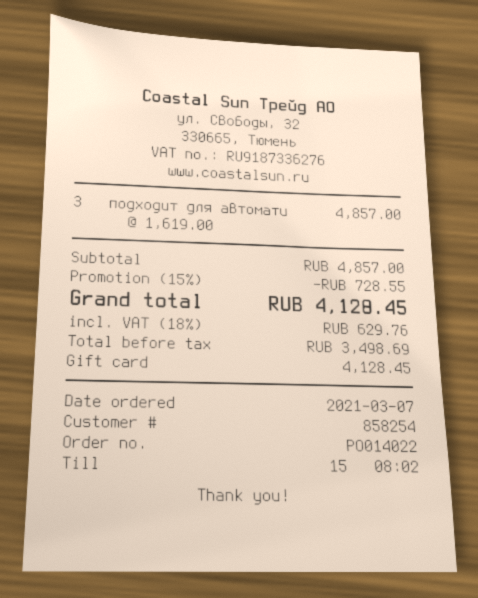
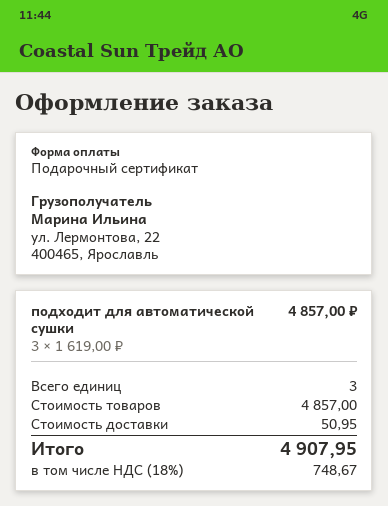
discount: 15% = 728.55 -> none
shipping: none -> 50.95
tax: 18% = 629.76 -> 18% = 748.67
total: 4128.45 -> 4907.95

